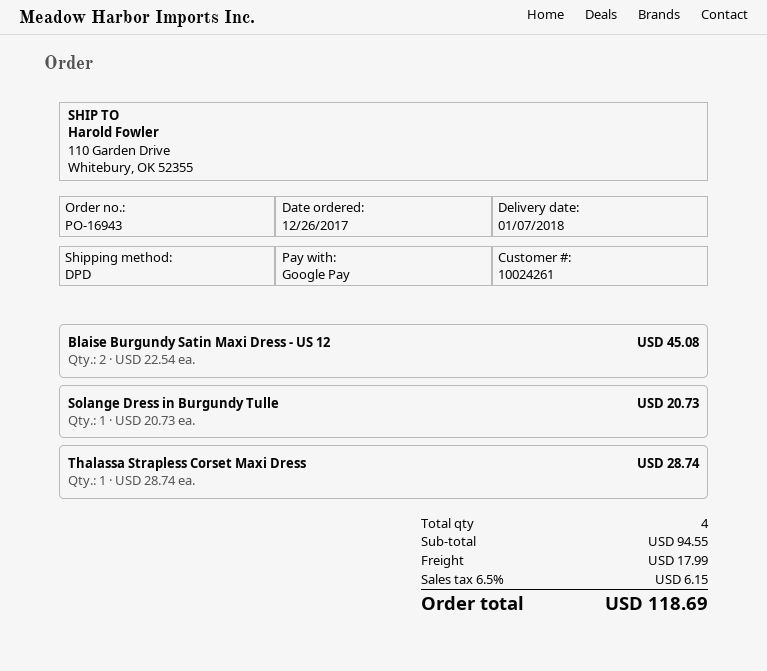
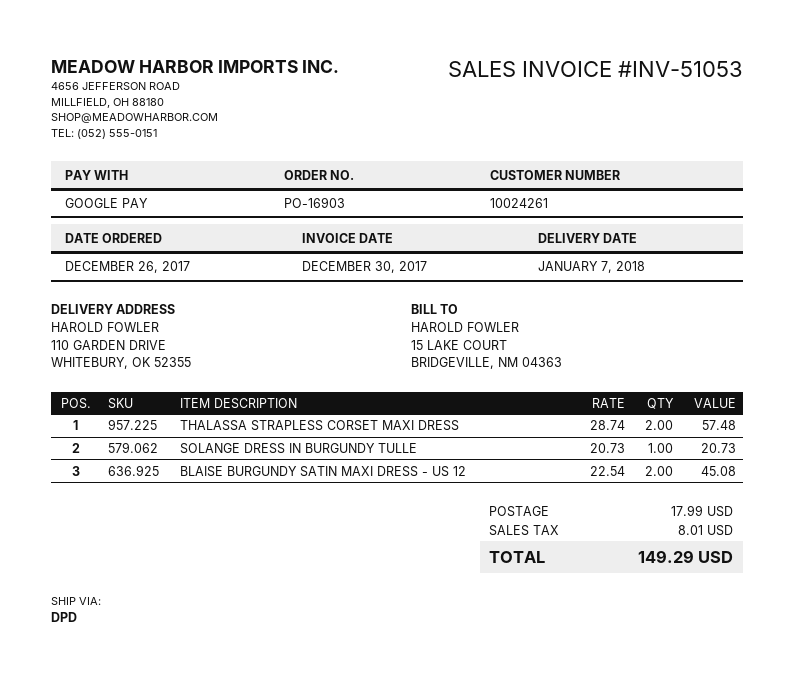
order number: PO-16943 -> PO-16903
Thalassa Strapless Corset Maxi Dress: 1 x 28.74 = 28.74 -> 2 x 28.74 = 57.48
tax: 6.15 -> 8.01
total: 118.69 -> 149.29

